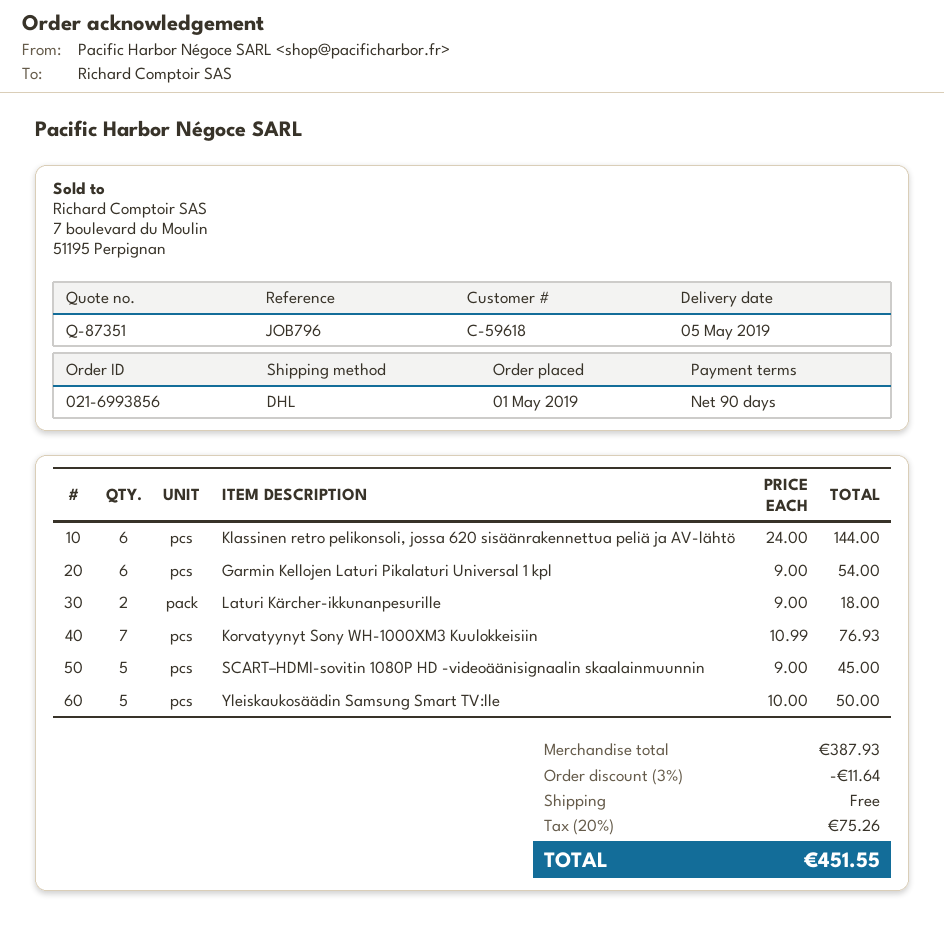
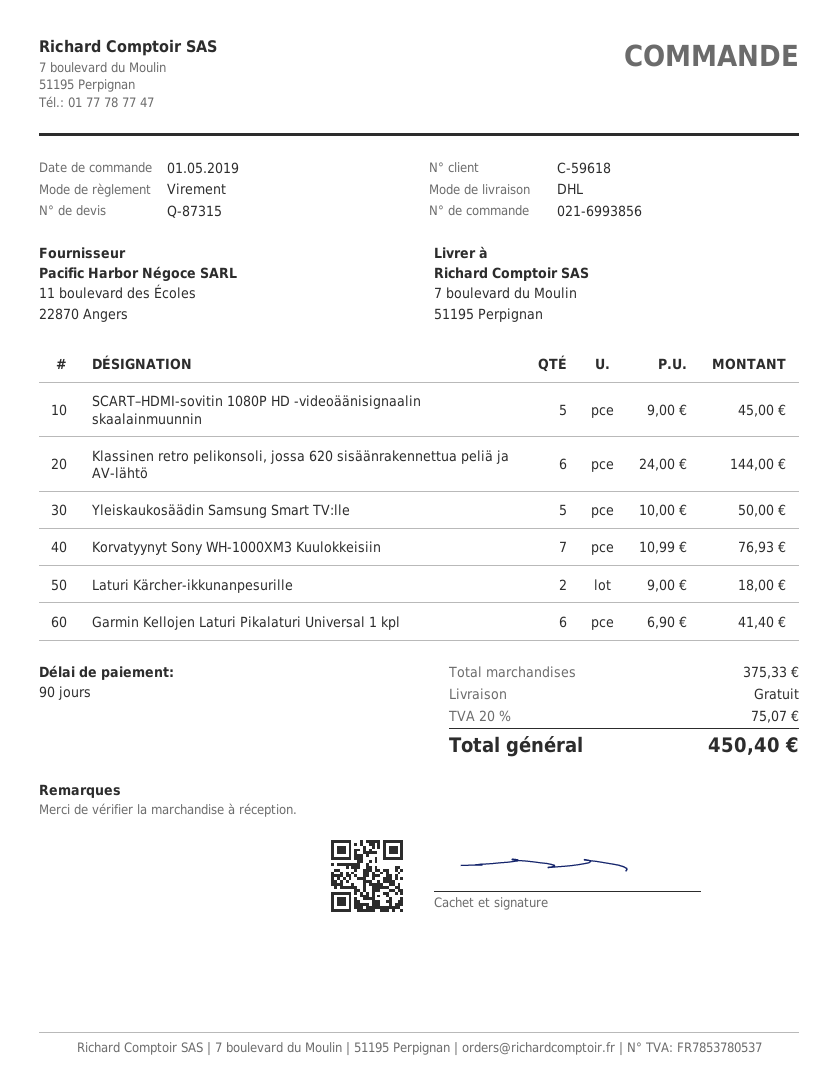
quote number: Q-87351 -> Q-87315
Garmin Kellojen Laturi Pikalaturi Universal 1 kpl: 6 x 9.00 = 54.00 -> 6 x 6.90 = 41.40
subtotal: 387.93 -> 375.33
discount: 3% = 11.64 -> none
tax: 20% = 75.26 -> 20% = 75.07
total: 451.55 -> 450.40

